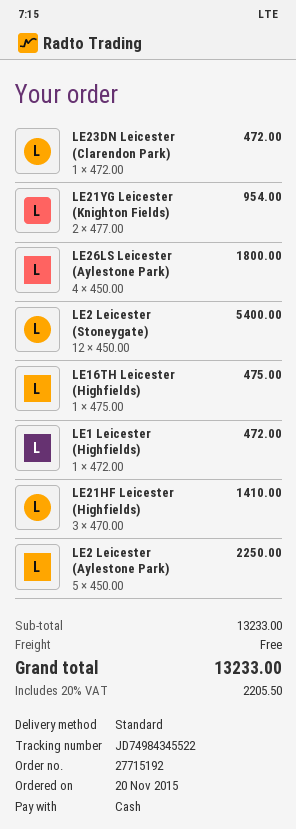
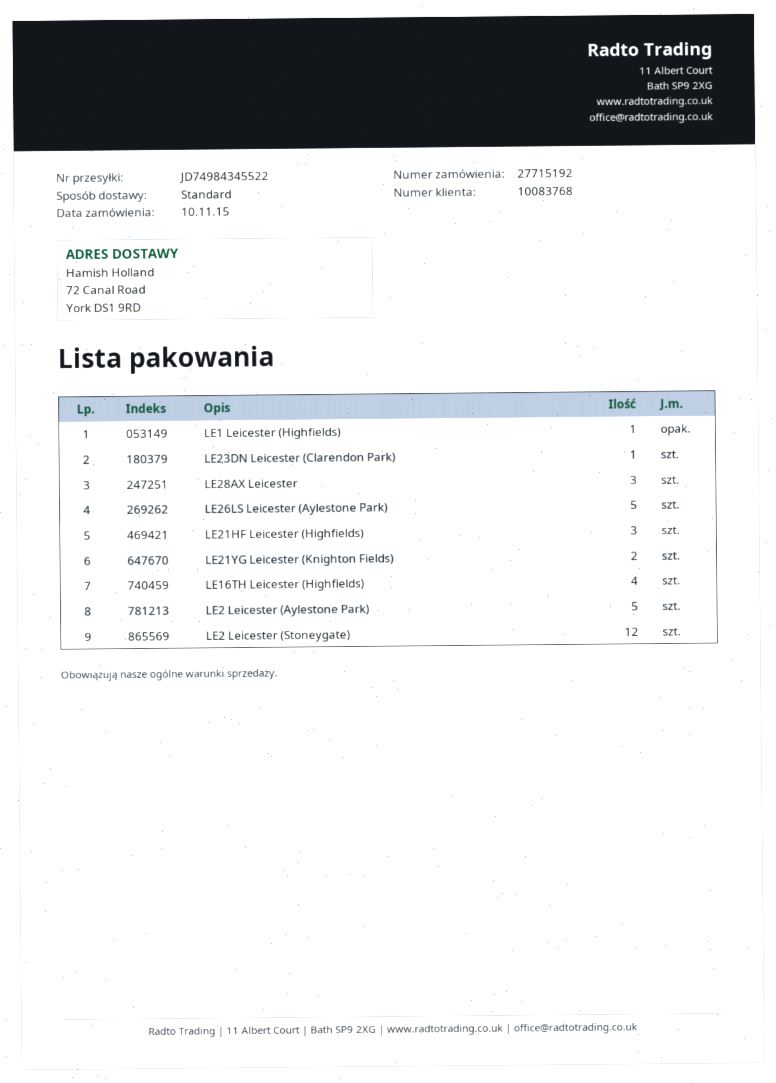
order date: 2015-11-20 -> 2015-11-10
LE26LS Leicester (Aylestone Park): 4 -> 5
LE16TH Leicester (Highfields): 1 -> 4
LE28AX Leicester: none -> 3

